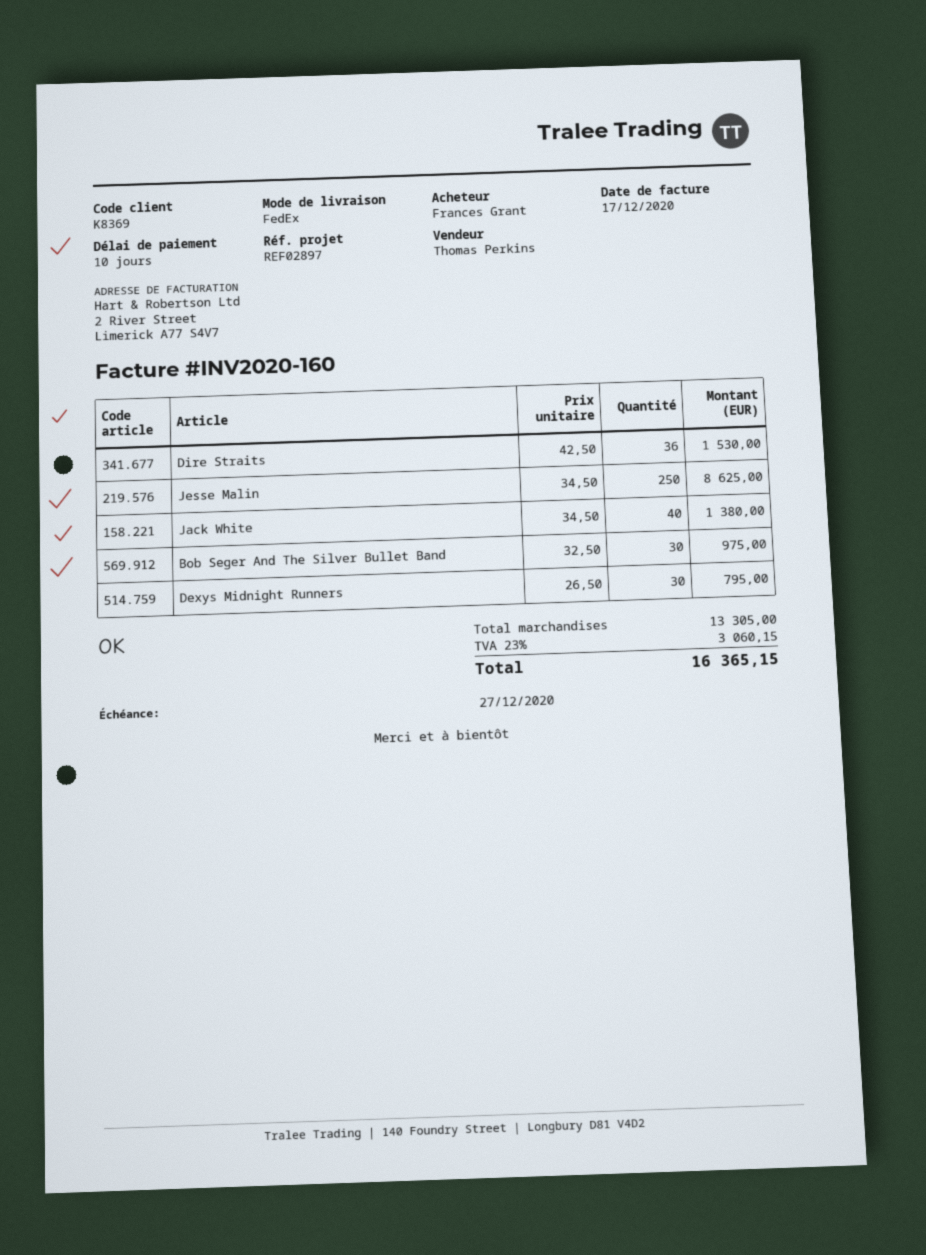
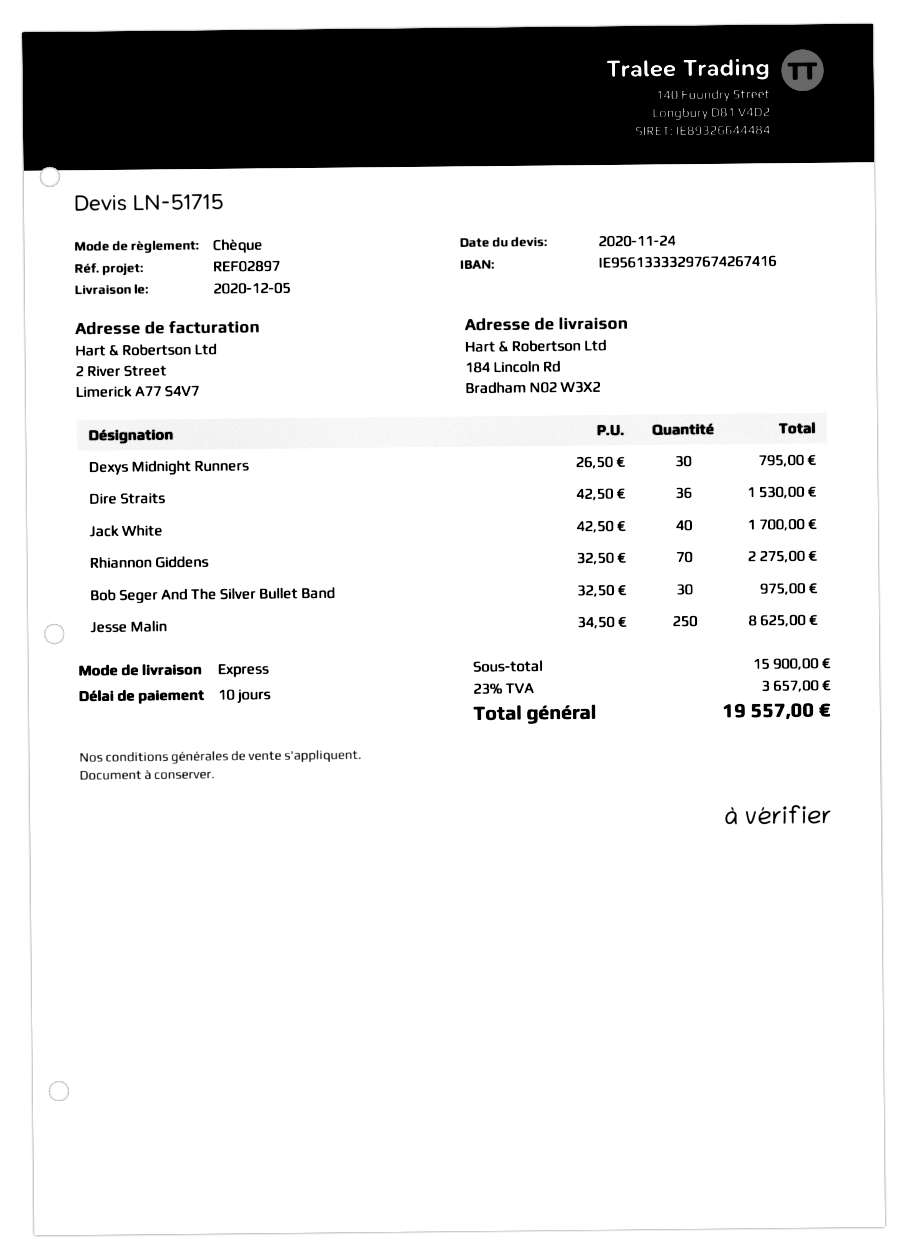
shipping method: FedEx -> express
Jack White: 40 x 34.50 = 1380.00 -> 40 x 42.50 = 1700.00
Rhiannon Giddens: none -> 70 x 32.50 = 2275.00
subtotal: 13305.00 -> 15900.00
tax: 23% = 3060.15 -> 23% = 3657.00
total: 16365.15 -> 19557.00

